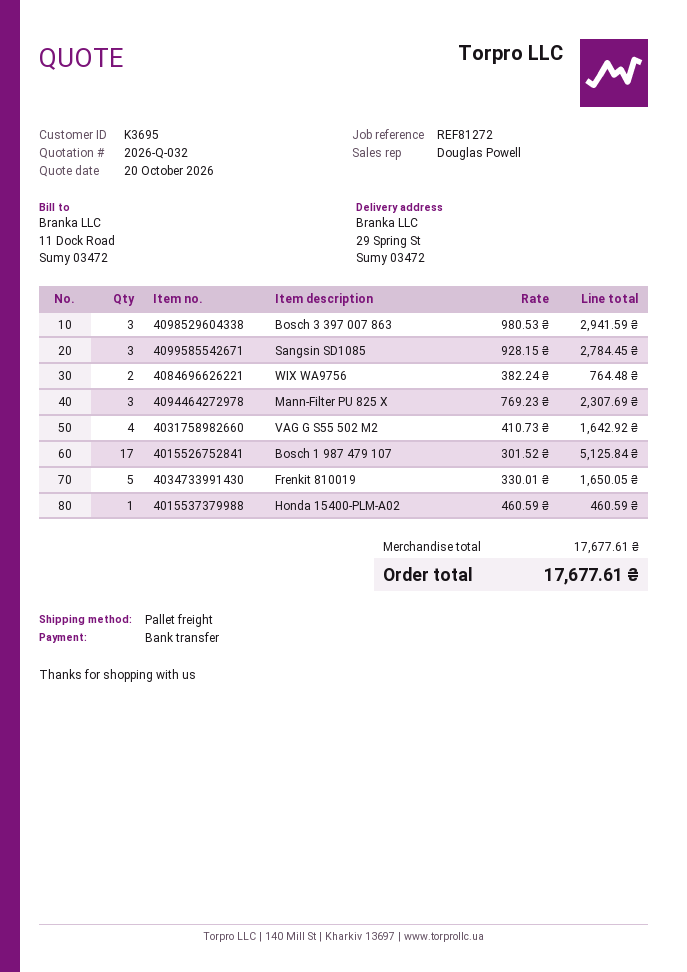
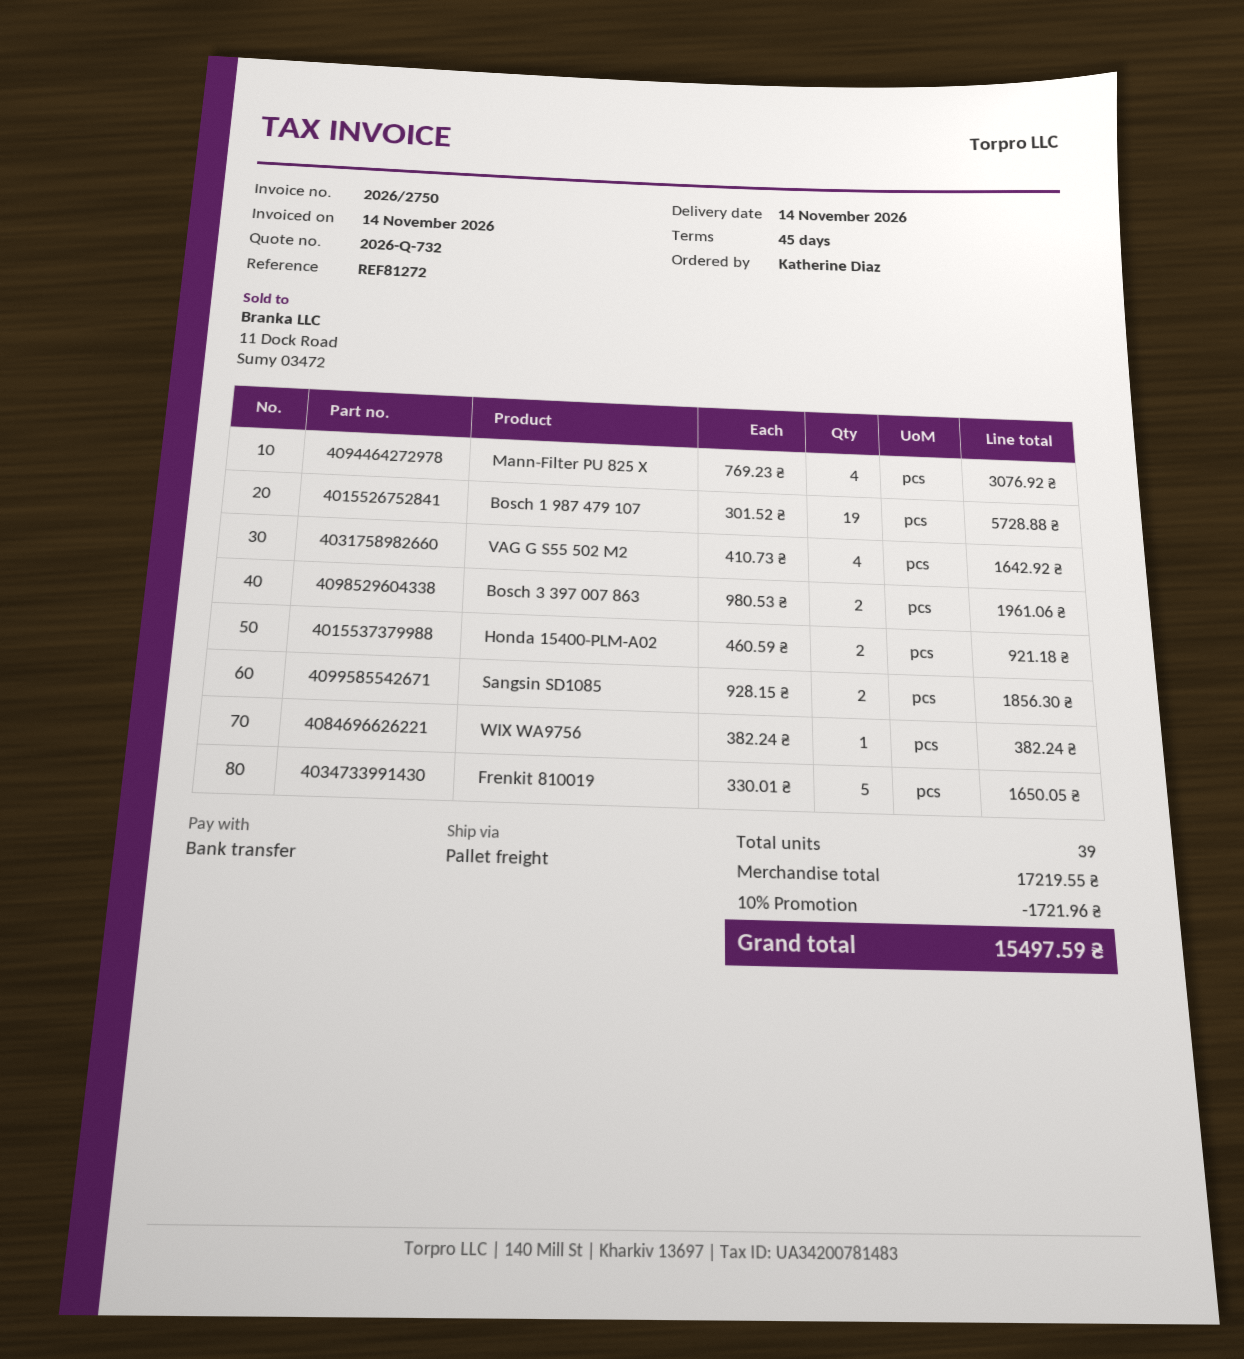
quote number: 2026-Q-032 -> 2026-Q-732
Bosch 3 397 007 863: 3 x 980.53 = 2941.59 -> 2 x 980.53 = 1961.06
Sangsin SD1085: 3 x 928.15 = 2784.45 -> 2 x 928.15 = 1856.30
WIX WA9756: 2 x 382.24 = 764.48 -> 1 x 382.24 = 382.24
Mann-Filter PU 825 X: 3 x 769.23 = 2307.69 -> 4 x 769.23 = 3076.92
Bosch 1 987 479 107: 17 x 301.52 = 5125.84 -> 19 x 301.52 = 5728.88
Honda 15400-PLM-A02: 1 x 460.59 = 460.59 -> 2 x 460.59 = 921.18
subtotal: 17677.61 -> 17219.55
discount: none -> 10% = 1721.96
total: 17677.61 -> 15497.59

